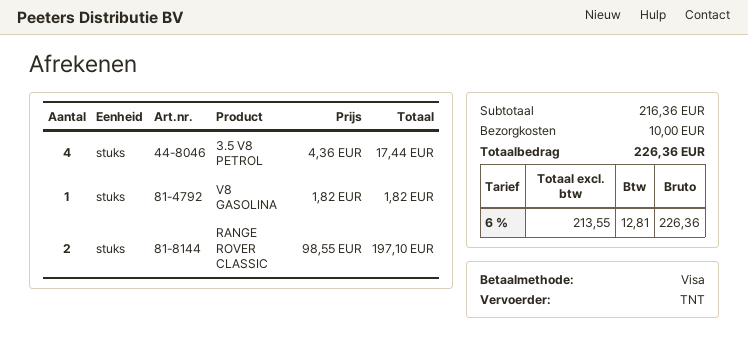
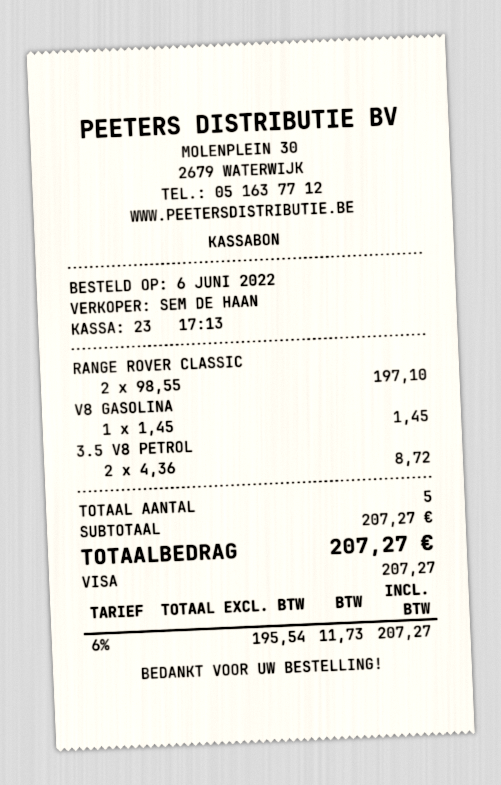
3.5 V8 PETROL: 4 x 4.36 = 17.44 -> 2 x 4.36 = 8.72
V8 GASOLINA: 1 x 1.82 = 1.82 -> 1 x 1.45 = 1.45
subtotal: 216.36 -> 207.27
shipping: 10.00 -> none
net: 213.55 -> 195.54
tax: 6% = 12.81 -> 6% = 11.73
total: 226.36 -> 207.27

